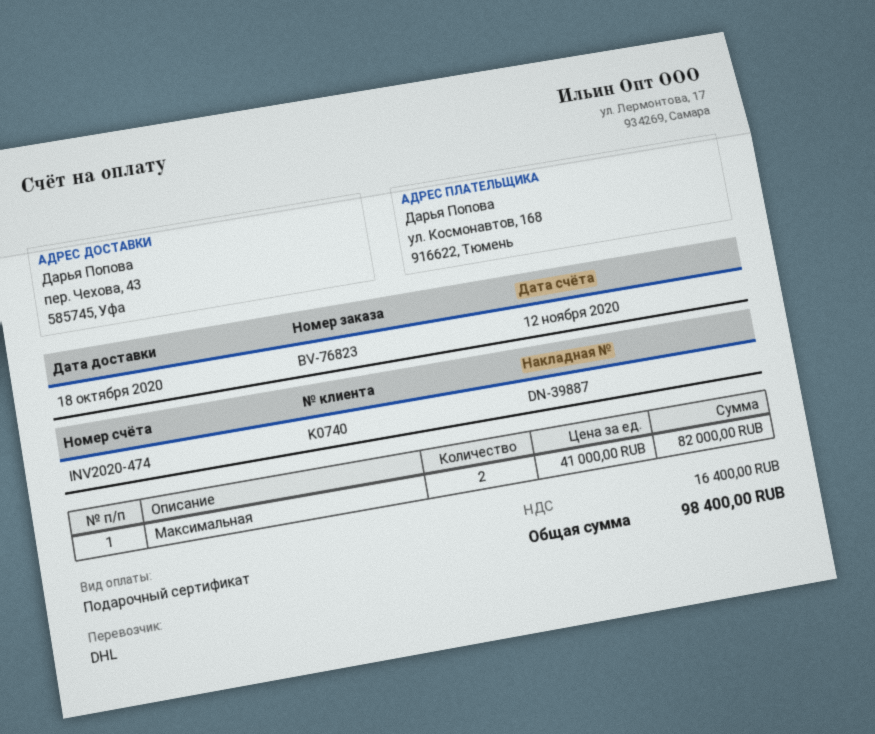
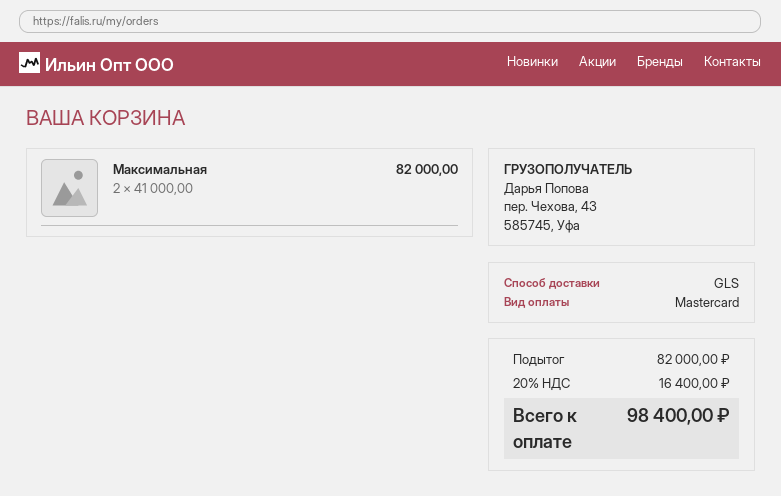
payment method: gift card -> Mastercard
shipping method: DHL -> GLS

